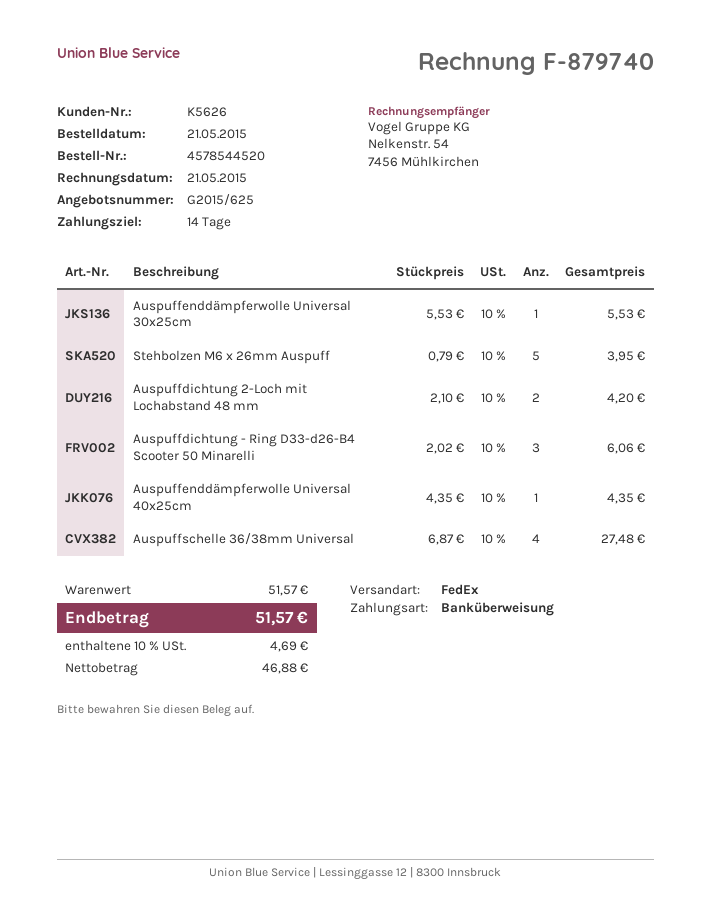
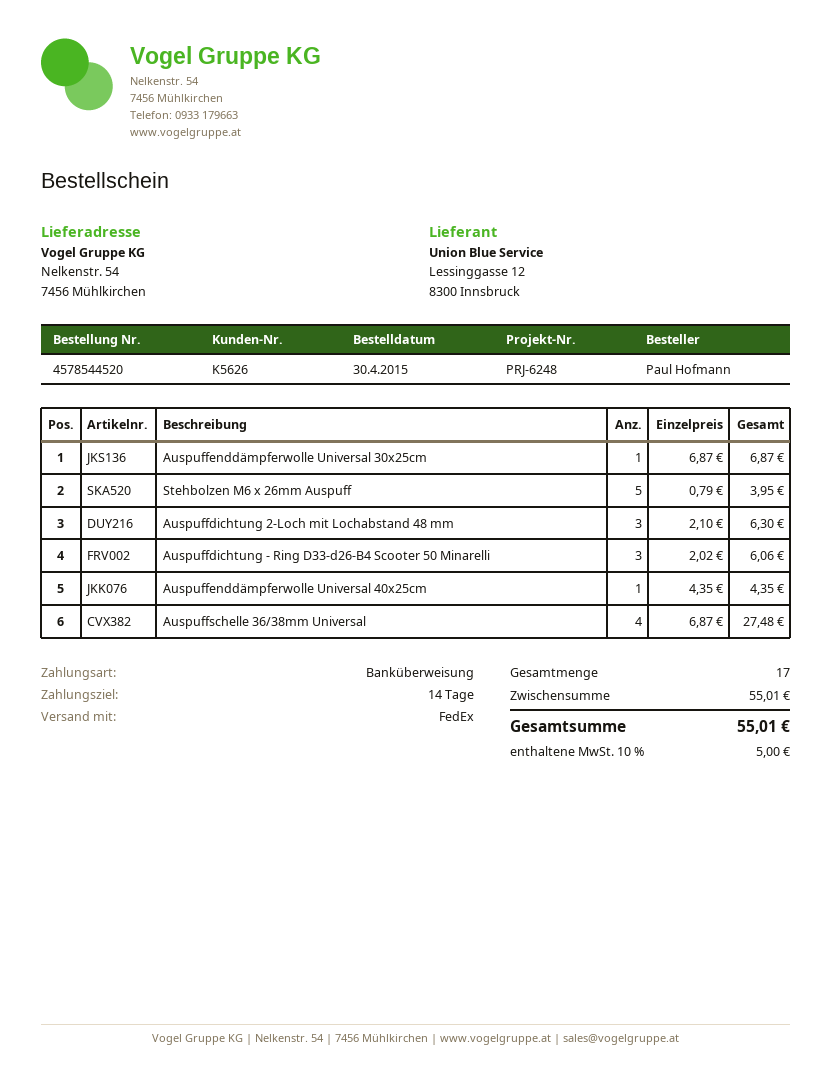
order date: 2015-05-21 -> 2015-04-30
Auspuffenddämpferwolle Universal 30x25cm: 1 x 5.53 = 5.53 -> 1 x 6.87 = 6.87
Auspuffdichtung 2-Loch mit Lochabstand 48 mm: 2 x 2.10 = 4.20 -> 3 x 2.10 = 6.30
subtotal: 51.57 -> 55.01
tax: 10% = 4.69 -> 10% = 5.00
total: 51.57 -> 55.01

